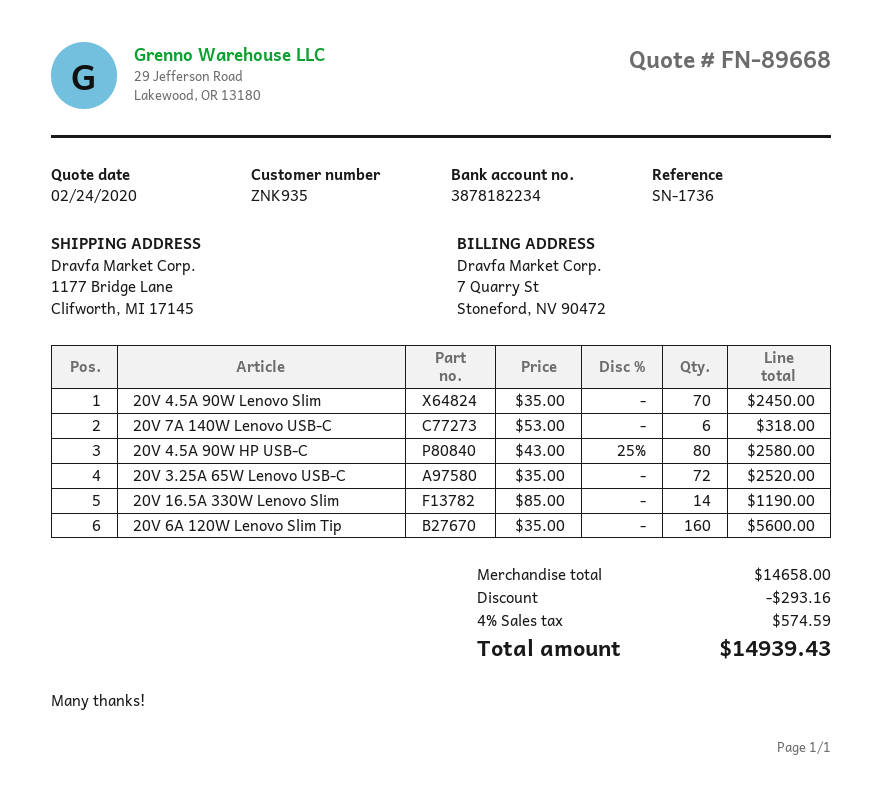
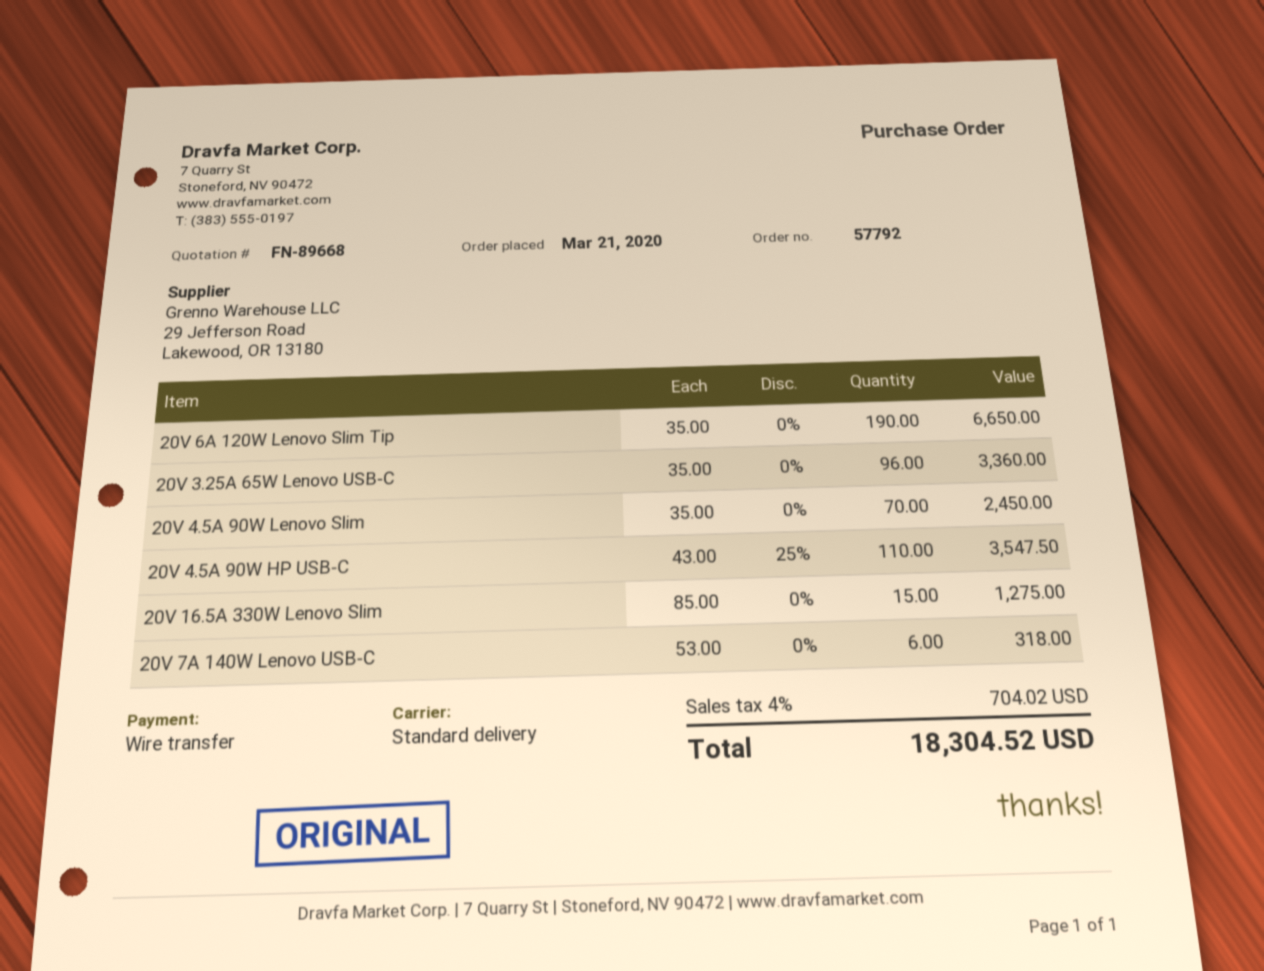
20V 4.5A 90W HP USB-C: 80 x 43.00 - 25% = 2580.00 -> 110 x 43.00 - 25% = 3547.50
20V 3.25A 65W Lenovo USB-C: 72 x 35.00 = 2520.00 -> 96 x 35.00 = 3360.00
20V 16.5A 330W Lenovo Slim: 14 x 85.00 = 1190.00 -> 15 x 85.00 = 1275.00
20V 6A 120W Lenovo Slim Tip: 160 x 35.00 = 5600.00 -> 190 x 35.00 = 6650.00
discount: 293.16 -> none
tax: 4% = 574.59 -> 4% = 704.02
total: 14939.43 -> 18304.52

